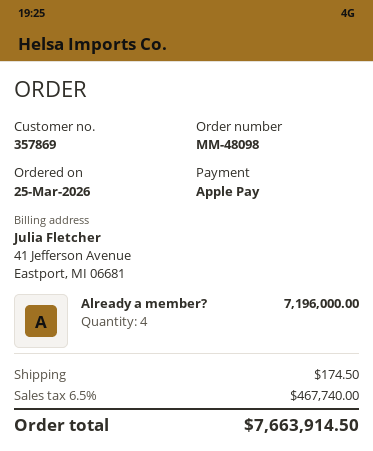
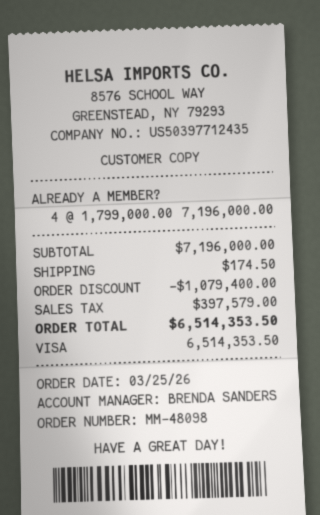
payment method: Apple Pay -> Visa
discount: none -> 1079400.00
tax: 467740.00 -> 397579.00
total: 7663914.50 -> 6514353.50

